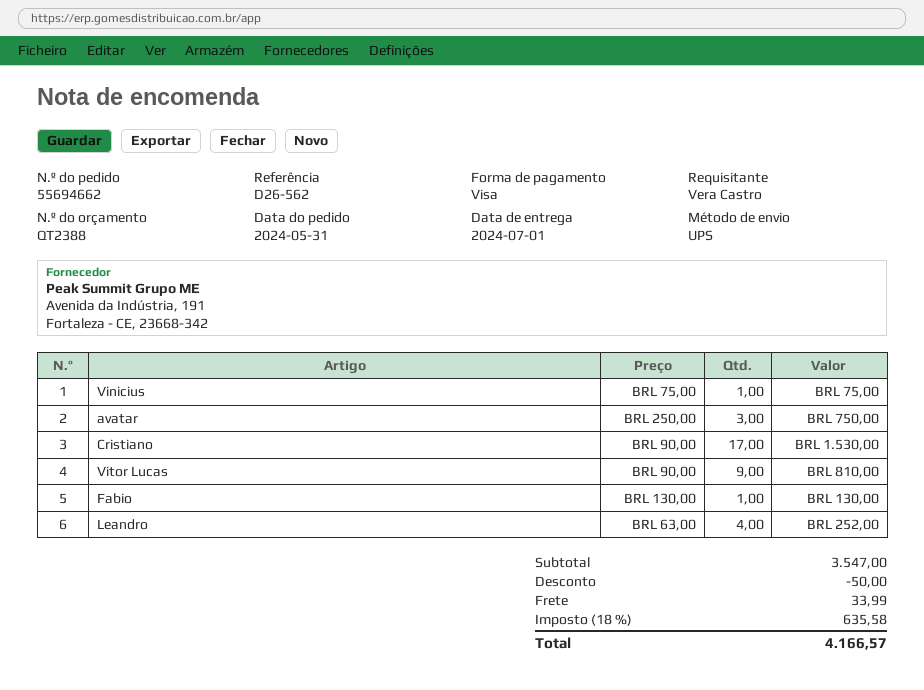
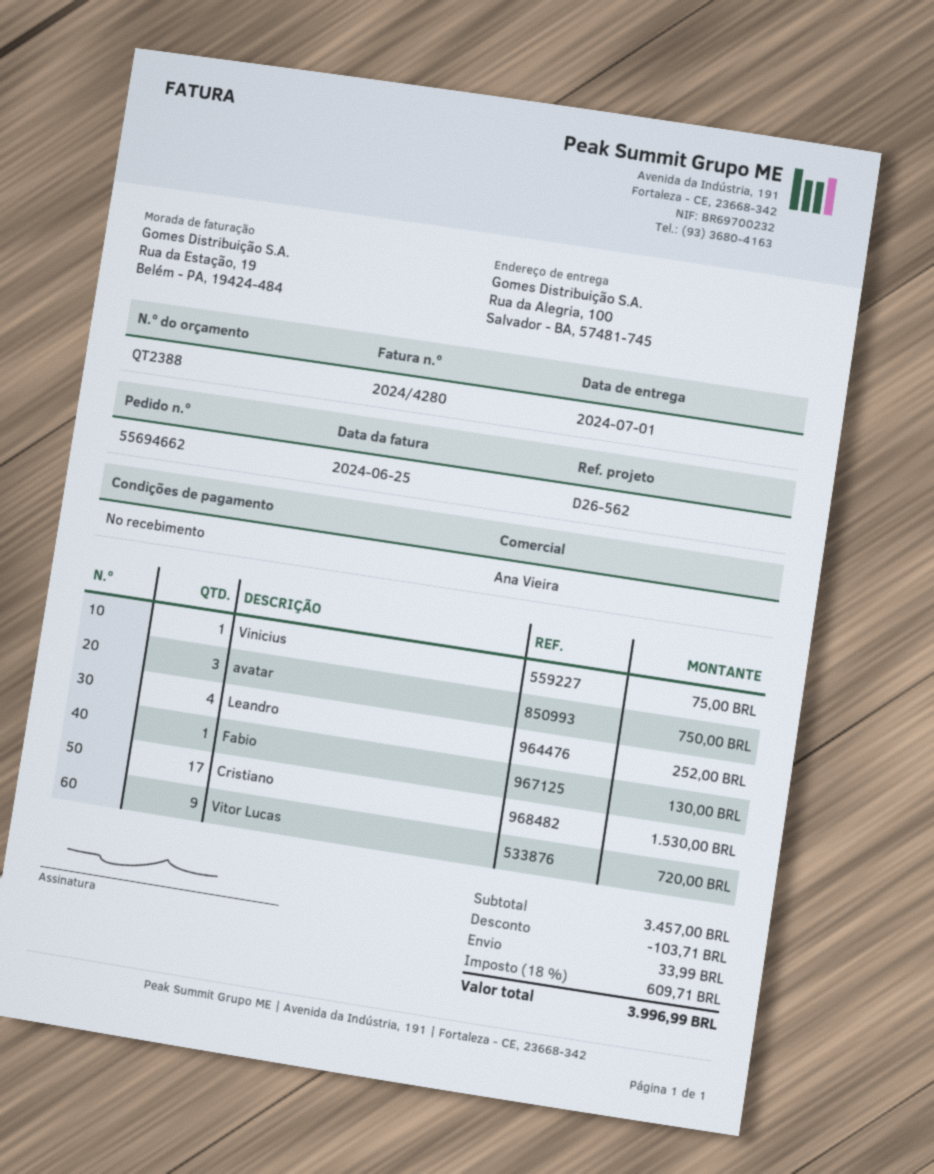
Vitor Lucas: 9 for 810.00 -> 9 for 720.00
subtotal: 3547.00 -> 3457.00
discount: 50.00 -> 103.71
tax: 18% = 635.58 -> 18% = 609.71
total: 4166.57 -> 3996.99

